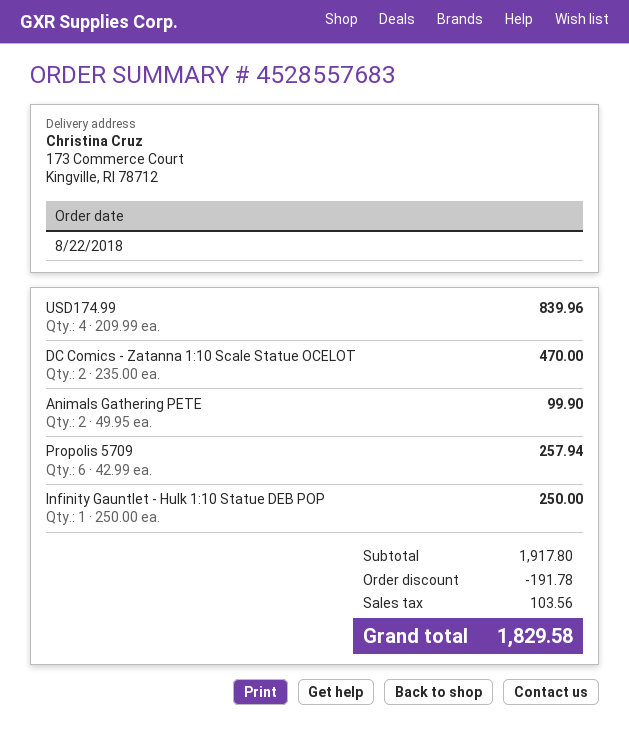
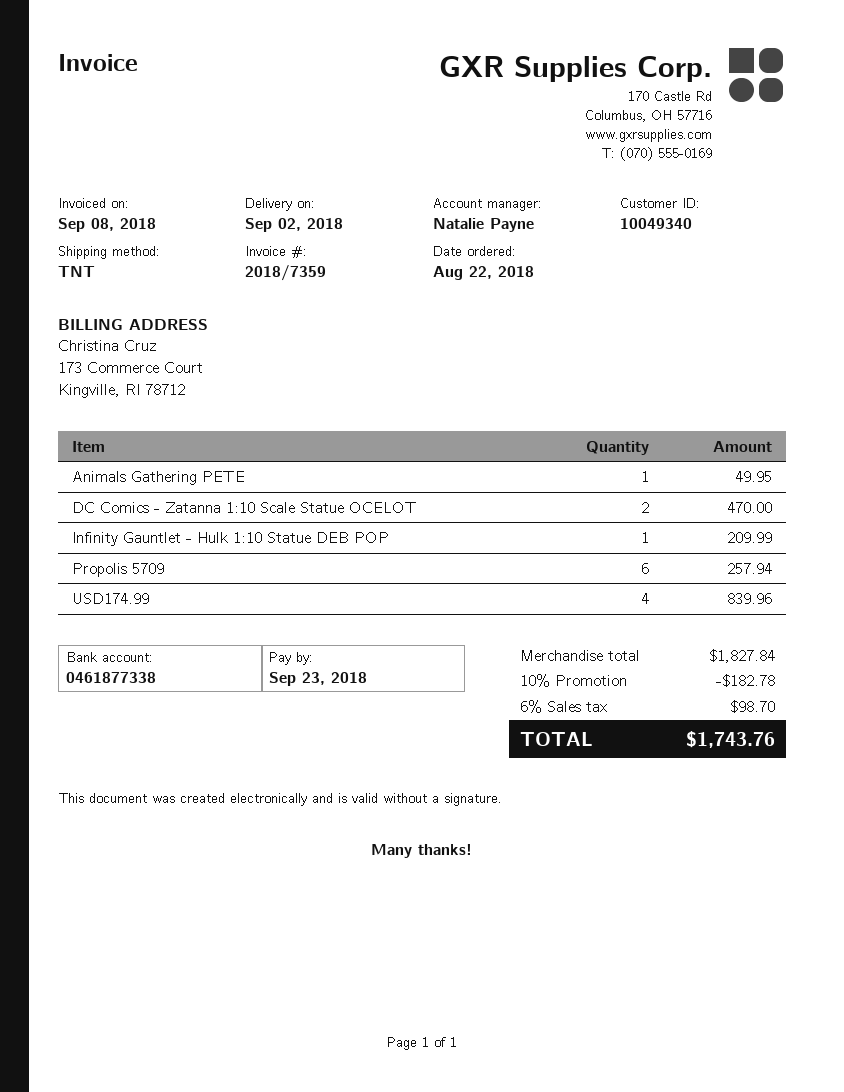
Animals Gathering PETE: 2 for 99.90 -> 1 for 49.95
Infinity Gauntlet - Hulk 1:10 Statue DEB POP: 1 for 250.00 -> 1 for 209.99
subtotal: 1917.80 -> 1827.84
discount: 191.78 -> 182.78
tax: 103.56 -> 98.70
total: 1829.58 -> 1743.76

